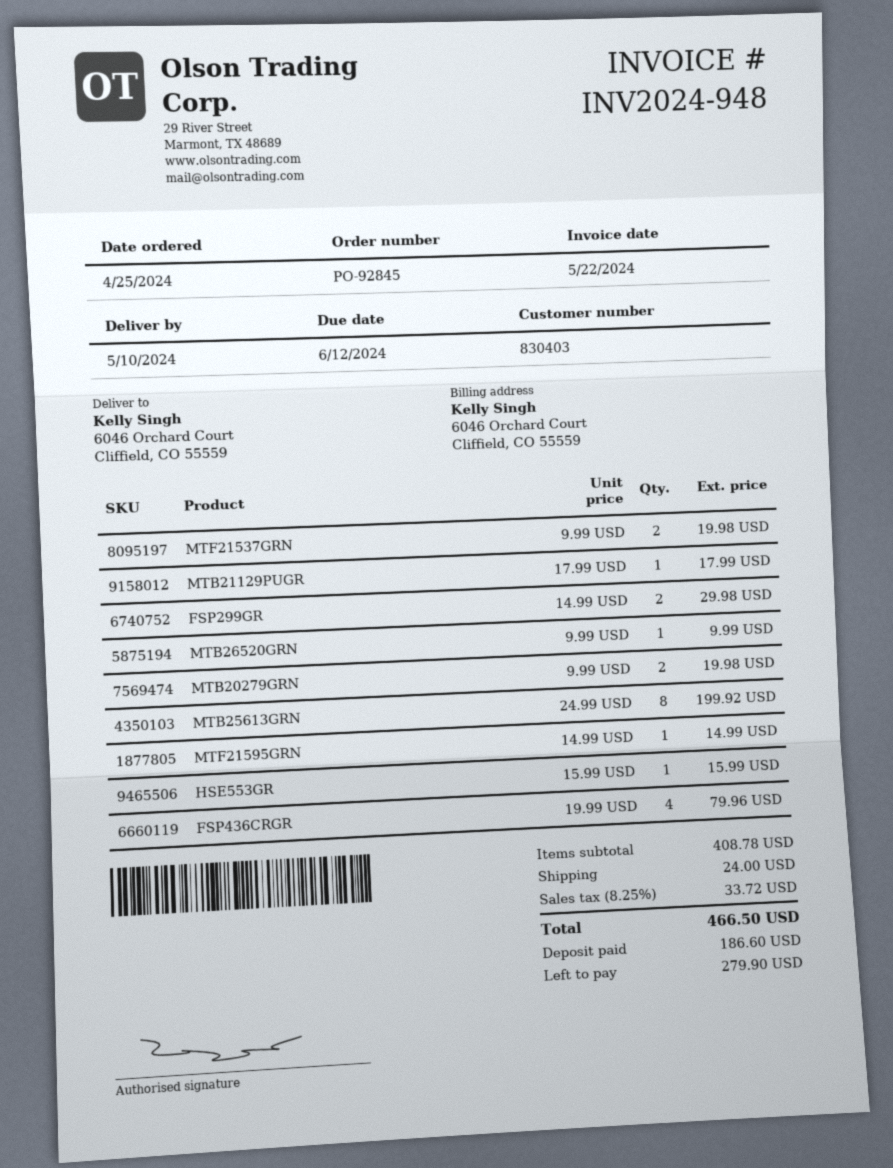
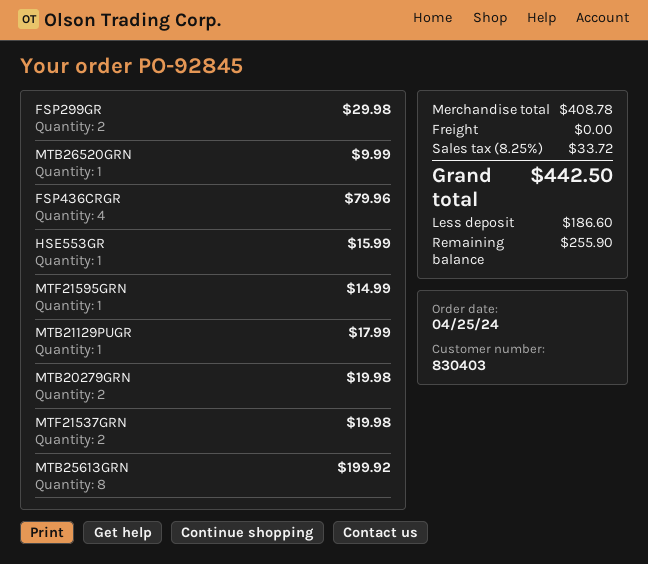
shipping: 24.00 -> 0.00
total: 466.50 -> 442.50
balance: 279.90 -> 255.90

